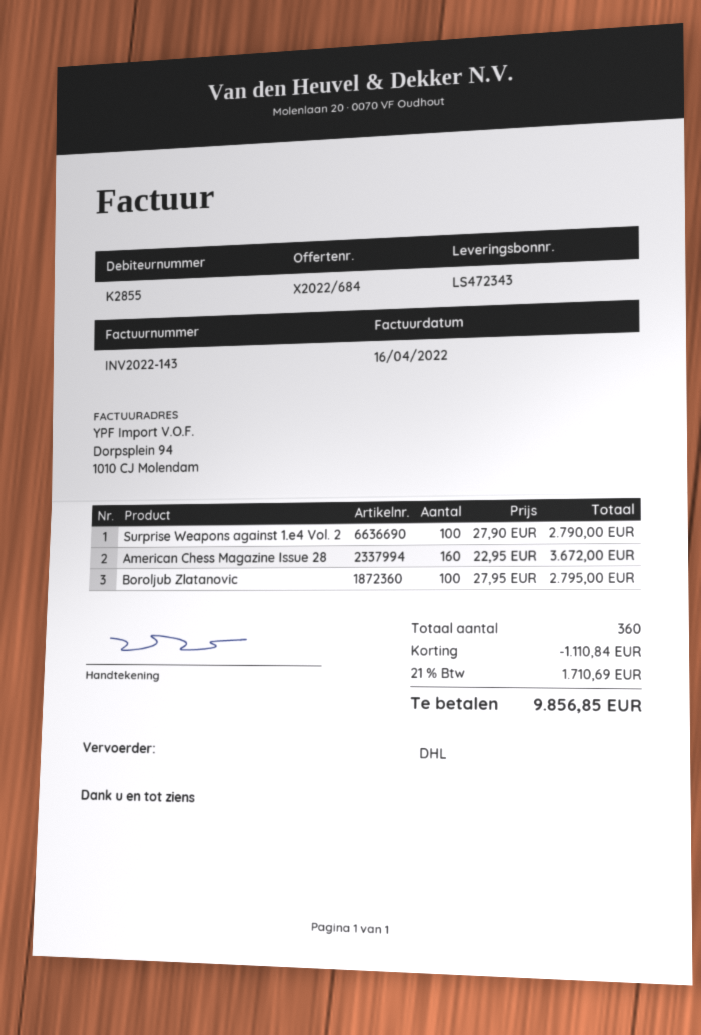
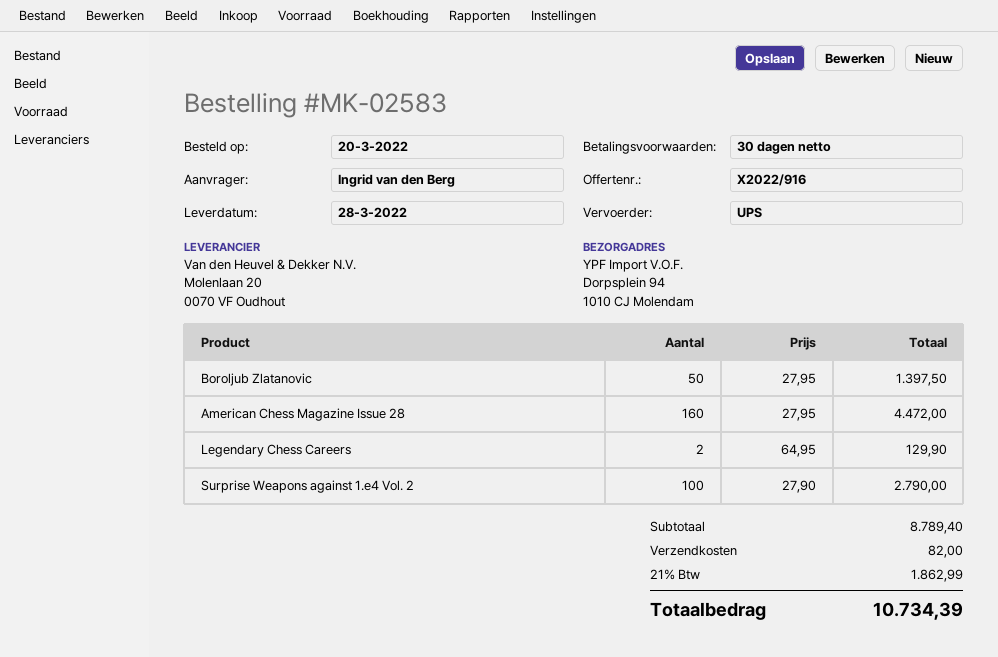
quote number: X2022/684 -> X2022/916
shipping method: DHL -> UPS
American Chess Magazine Issue 28: 160 x 22.95 = 3672.00 -> 160 x 27.95 = 4472.00
Boroljub Zlatanovic: 100 x 27.95 = 2795.00 -> 50 x 27.95 = 1397.50
Legendary Chess Careers: none -> 2 x 64.95 = 129.90
discount: 1110.84 -> none
shipping: none -> 82.00
tax: 21% = 1710.69 -> 21% = 1862.99
total: 9856.85 -> 10734.39

